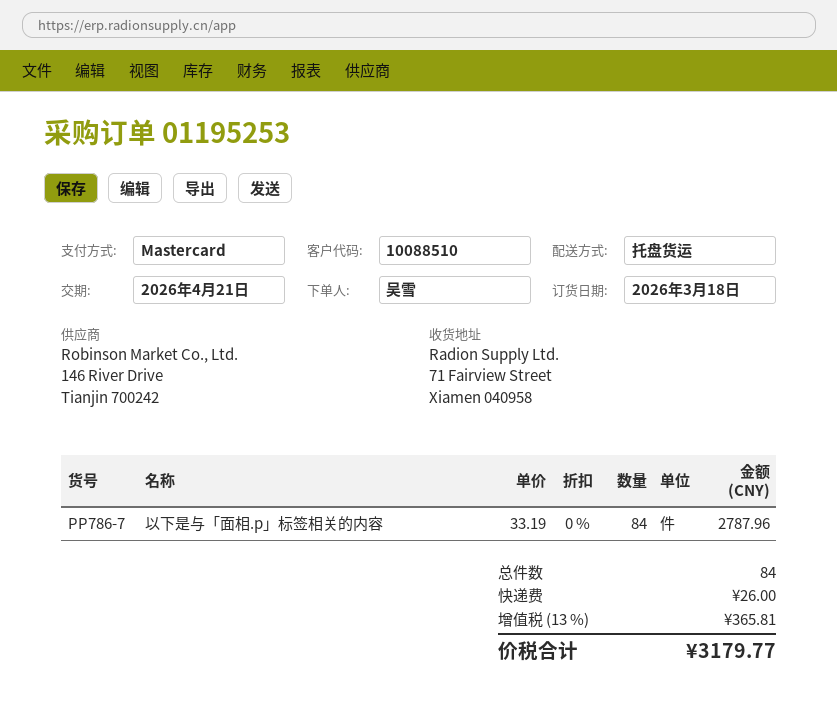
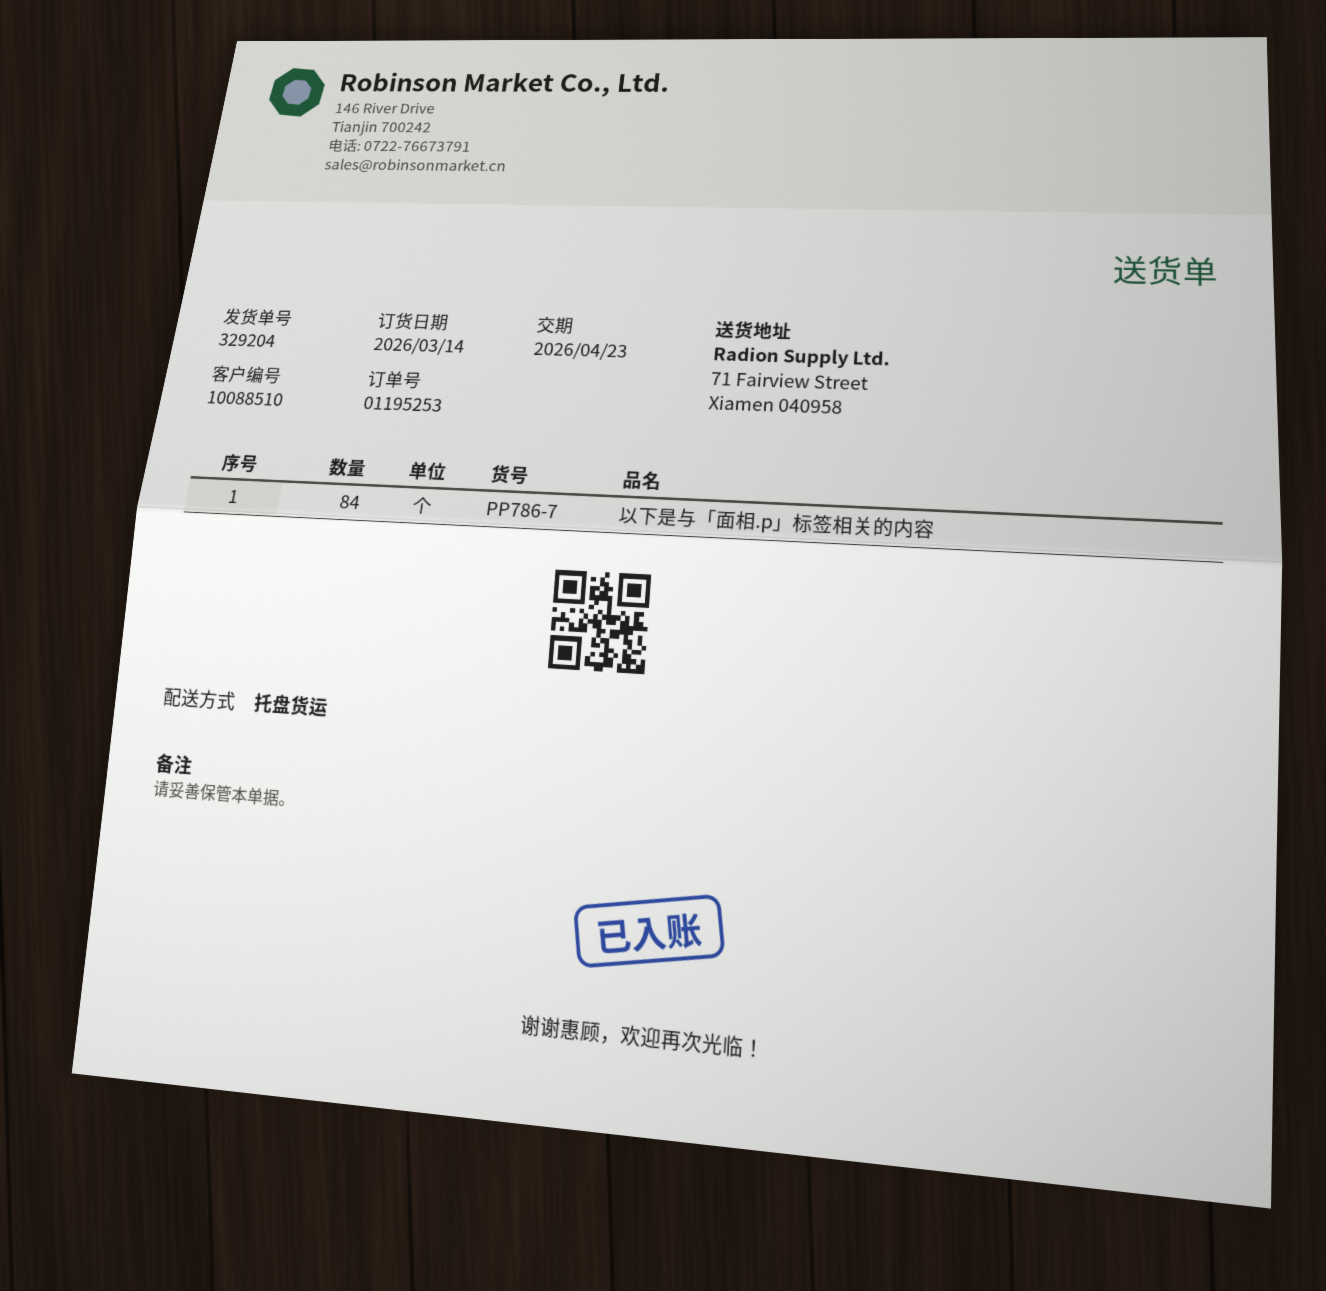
order date: 2026-03-18 -> 2026-03-14
delivery date: 2026-04-21 -> 2026-04-23

